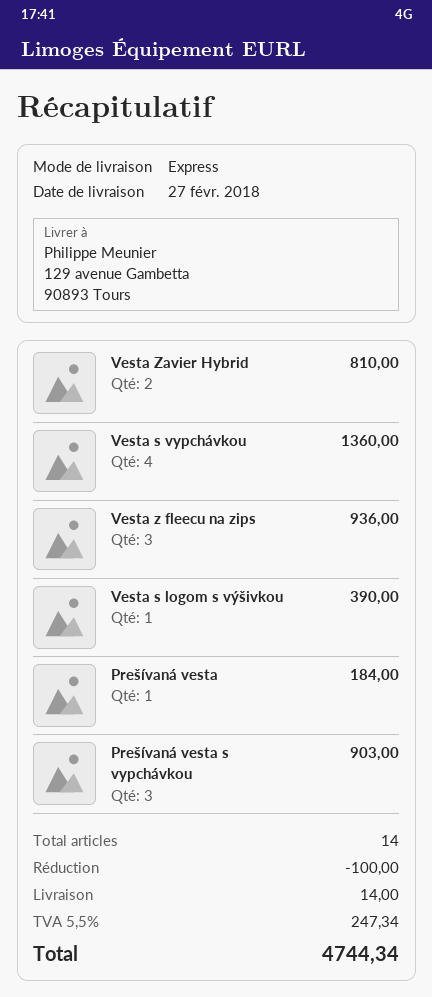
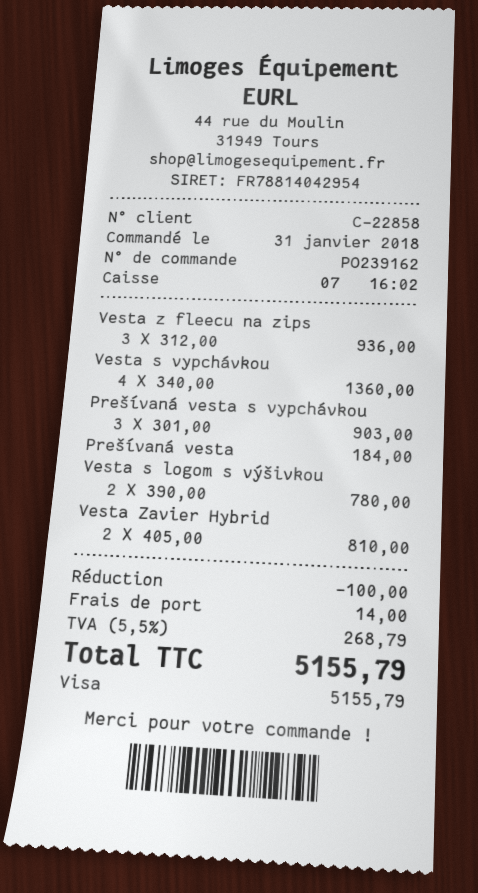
Vesta s logom s výšivkou: 1 for 390.00 -> 2 for 780.00
tax: 5.5% = 247.34 -> 5.5% = 268.79
total: 4744.34 -> 5155.79

